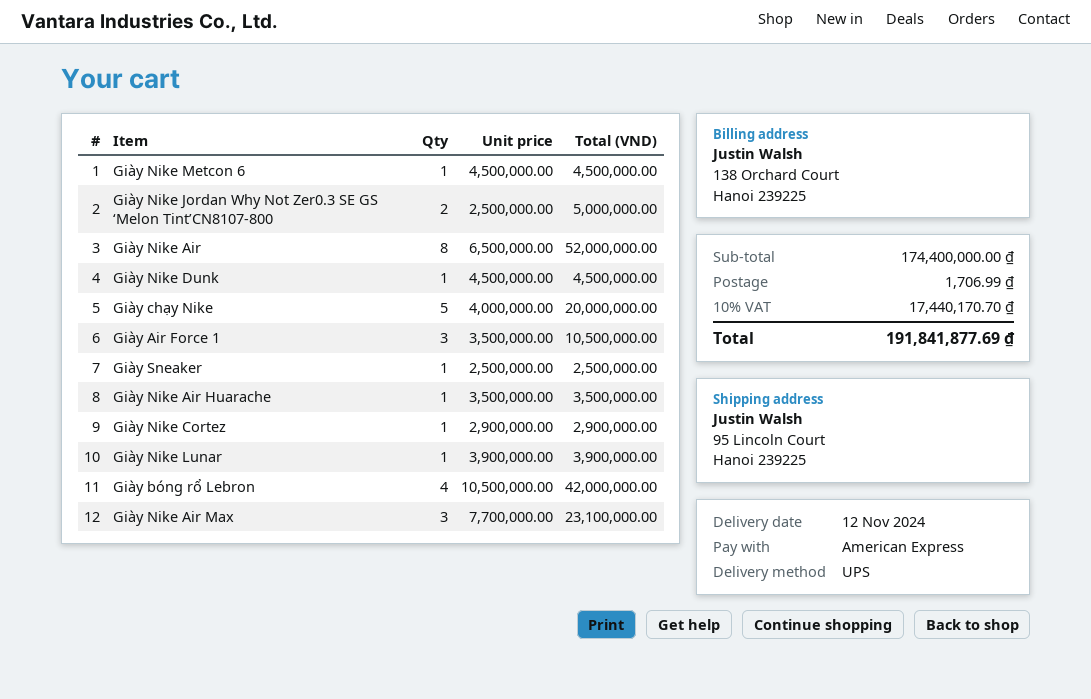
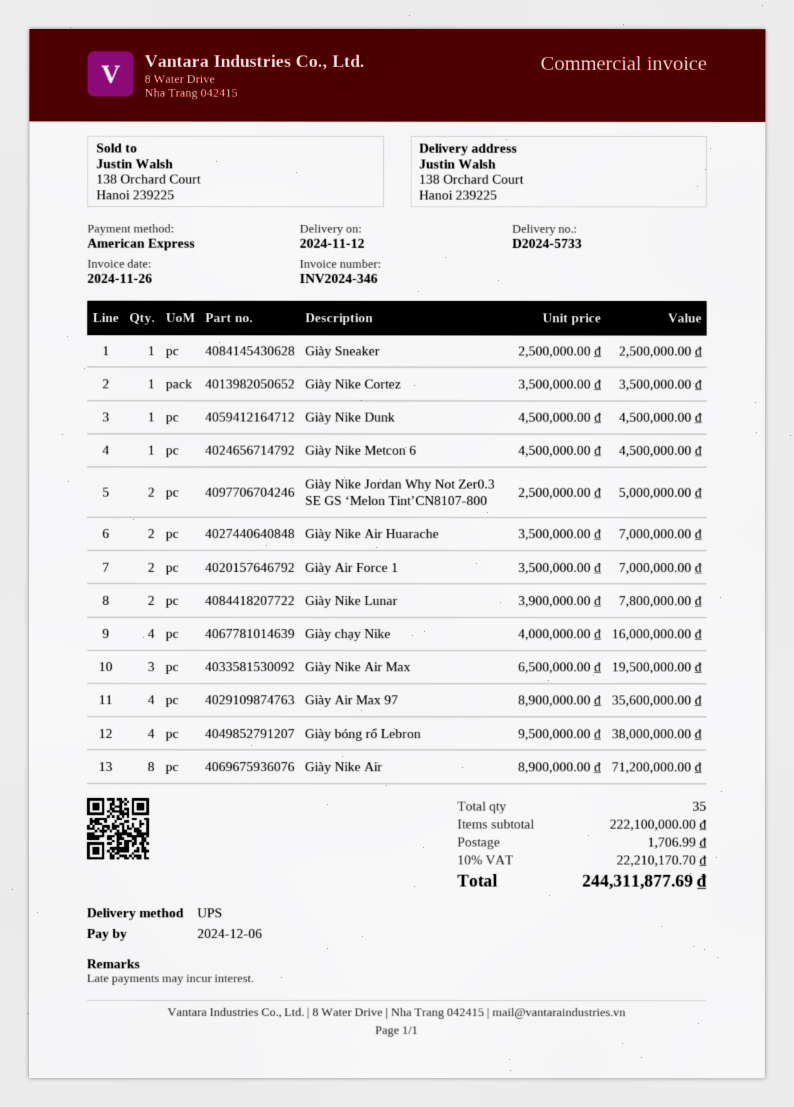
ship to: 95 Lincoln Court, Hanoi 239225 -> 138 Orchard Court, Hanoi 239225
Giày Nike Air: 8 x 6500000.00 = 52000000.00 -> 8 x 8900000.00 = 71200000.00
Giày chạy Nike: 5 x 4000000.00 = 20000000.00 -> 4 x 4000000.00 = 16000000.00
Giày Air Force 1: 3 x 3500000.00 = 10500000.00 -> 2 x 3500000.00 = 7000000.00
Giày Nike Air Huarache: 1 x 3500000.00 = 3500000.00 -> 2 x 3500000.00 = 7000000.00
Giày Nike Cortez: 1 x 2900000.00 = 2900000.00 -> 1 x 3500000.00 = 3500000.00
Giày Nike Lunar: 1 x 3900000.00 = 3900000.00 -> 2 x 3900000.00 = 7800000.00
Giày bóng rổ Lebron: 4 x 10500000.00 = 42000000.00 -> 4 x 9500000.00 = 38000000.00
Giày Nike Air Max: 3 x 7700000.00 = 23100000.00 -> 3 x 6500000.00 = 19500000.00
Giày Air Max 97: none -> 4 x 8900000.00 = 35600000.00
subtotal: 174400000.00 -> 222100000.00
tax: 10% = 17440170.70 -> 10% = 22210170.70
total: 191841877.69 -> 244311877.69

